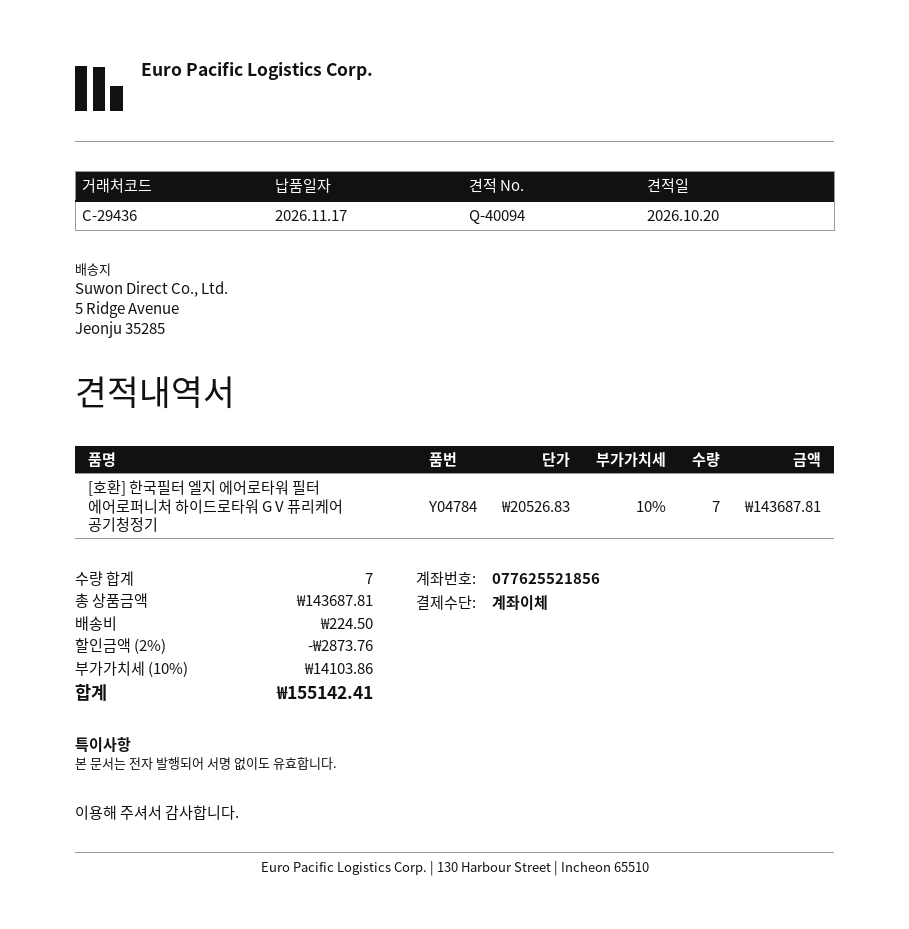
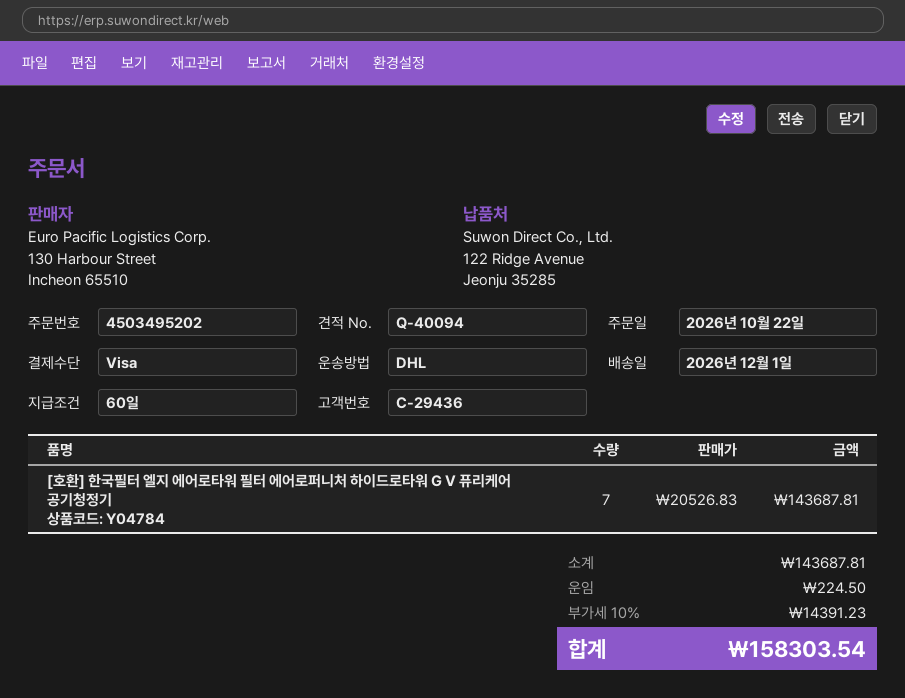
delivery date: 2026-11-17 -> 2026-12-01
payment method: bank transfer -> Visa
ship to: 5 Ridge Avenue, Jeonju 35285 -> 122 Ridge Avenue, Jeonju 35285
discount: 2% = 2873.76 -> none
tax: 10% = 14103.86 -> 10% = 14391.23
total: 155142.41 -> 158303.54

